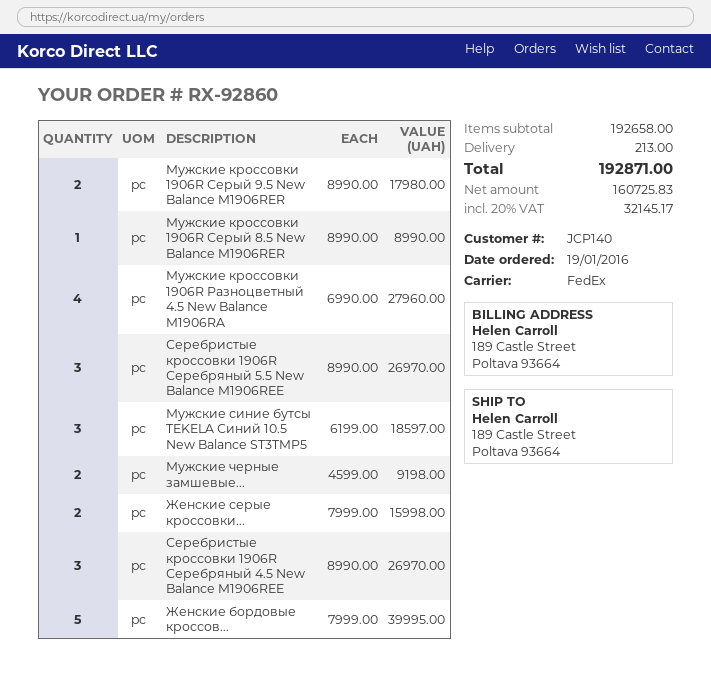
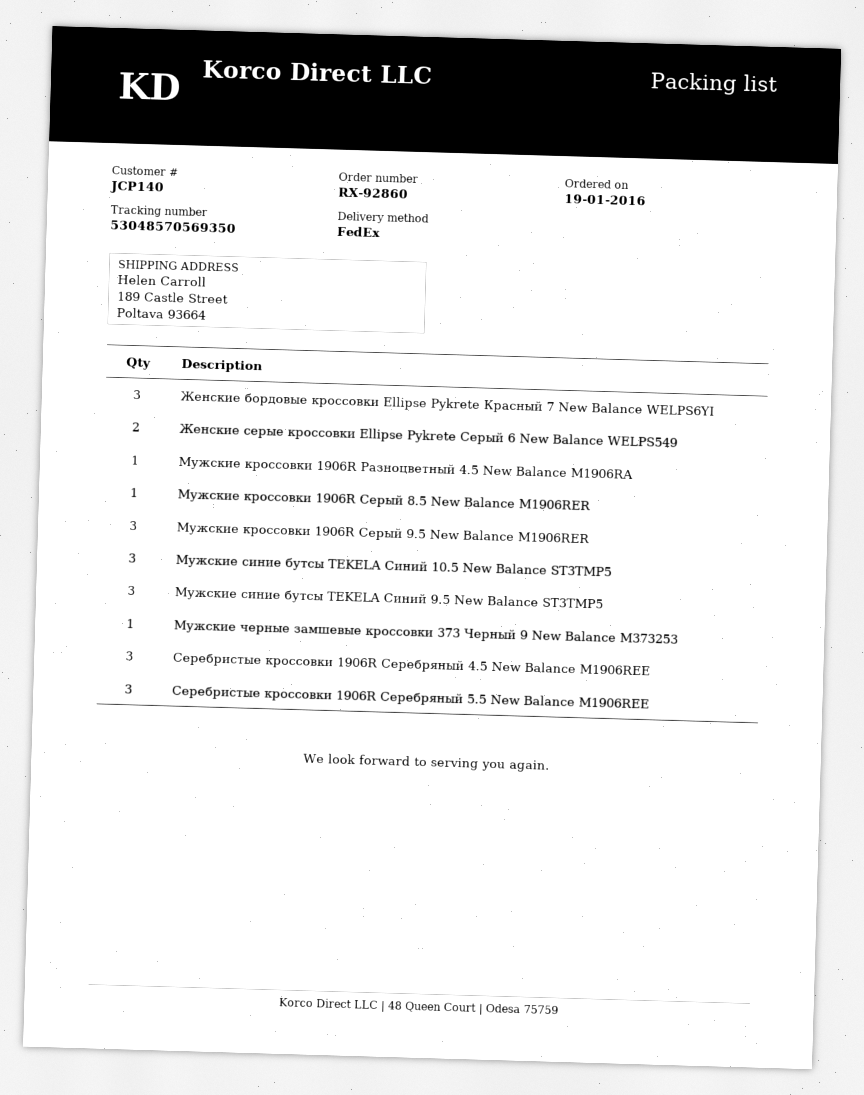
Мужские кроссовки 1906R Серый 9.5 New Balance M1906RER: 2 -> 3
Мужские кроссовки 1906R Разноцветный 4.5 New Balance M1906RA: 4 -> 1
Мужские черные замшевые...: 2 -> 1
Женские бордовые кроссов...: 5 -> 3
Мужские синие бутсы TEKELA Синий 9.5 New Balance ST3TMP5: none -> 3

